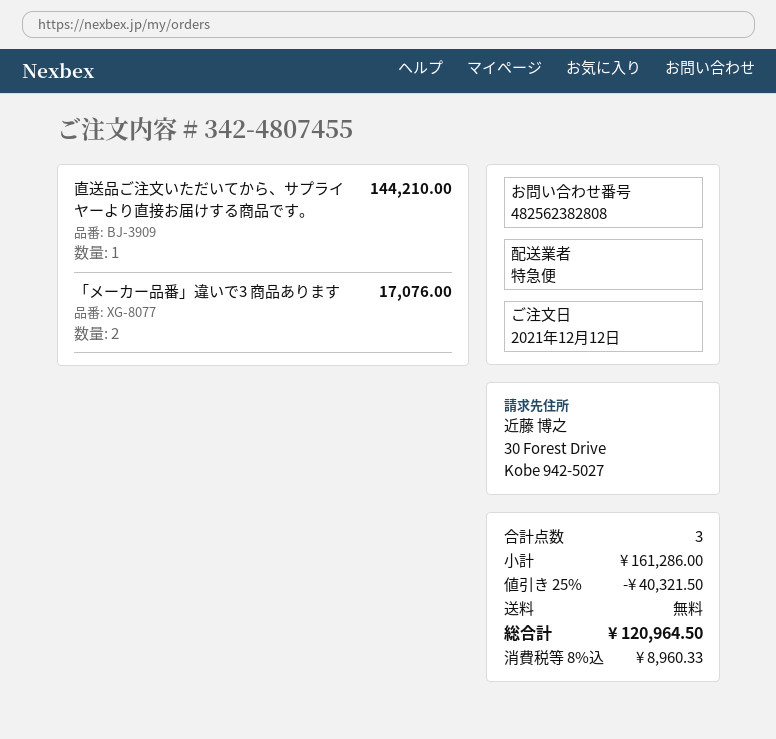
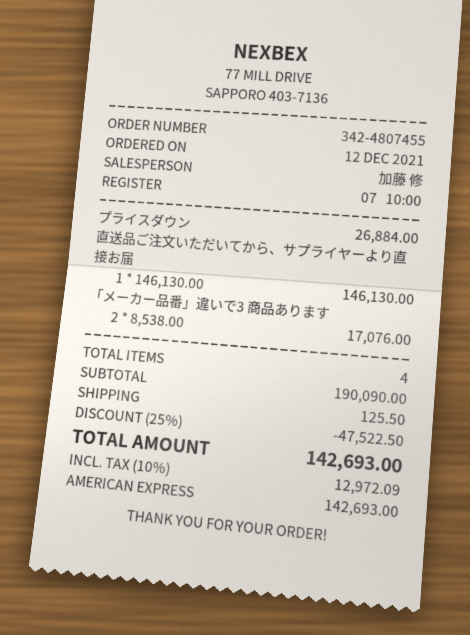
直送品ご注文いただいてから、サプライヤーより直接お届けする商品です。: 1 for 144210.00 -> 1 for 146130.00
プライスダウン: none -> 1 for 26884.00
total quantity: 3 -> 4
subtotal: 161286.00 -> 190090.00
discount: 25% = 40321.50 -> 25% = 47522.50
shipping: 0.00 -> 125.50
tax: 8% = 8960.33 -> 10% = 12972.09
total: 120964.50 -> 142693.00

